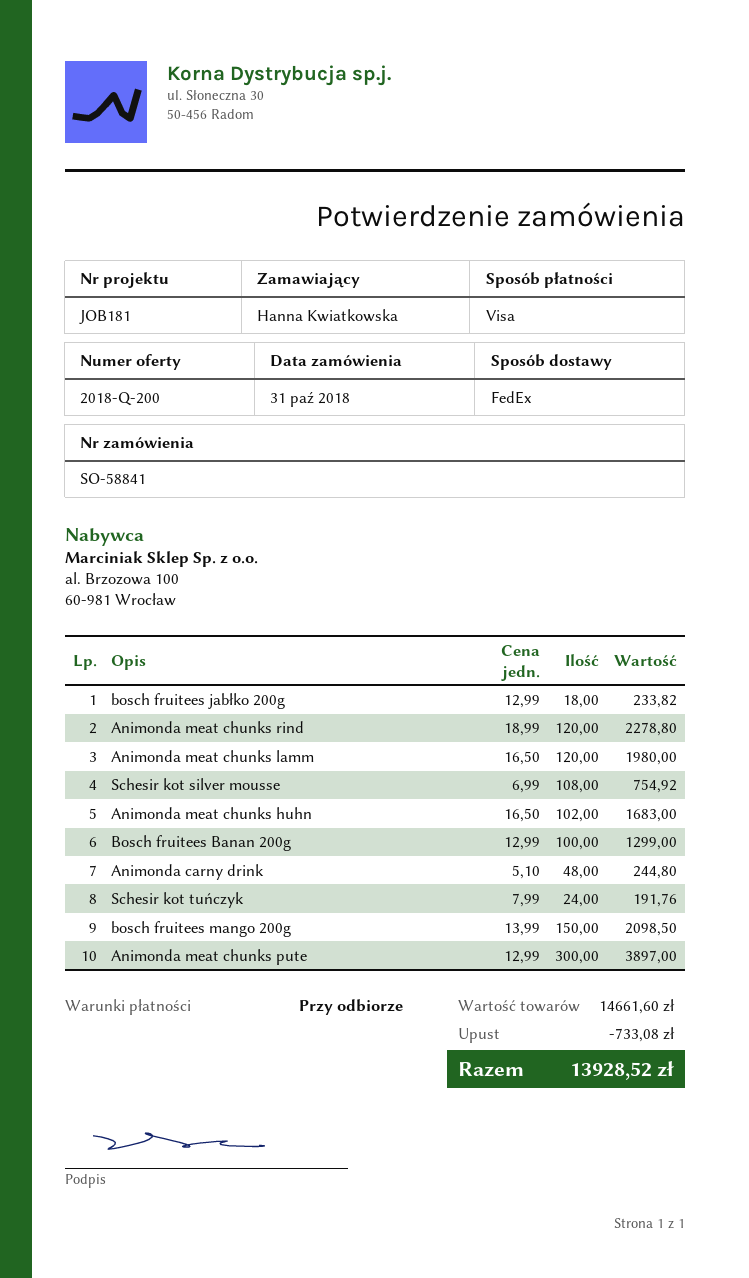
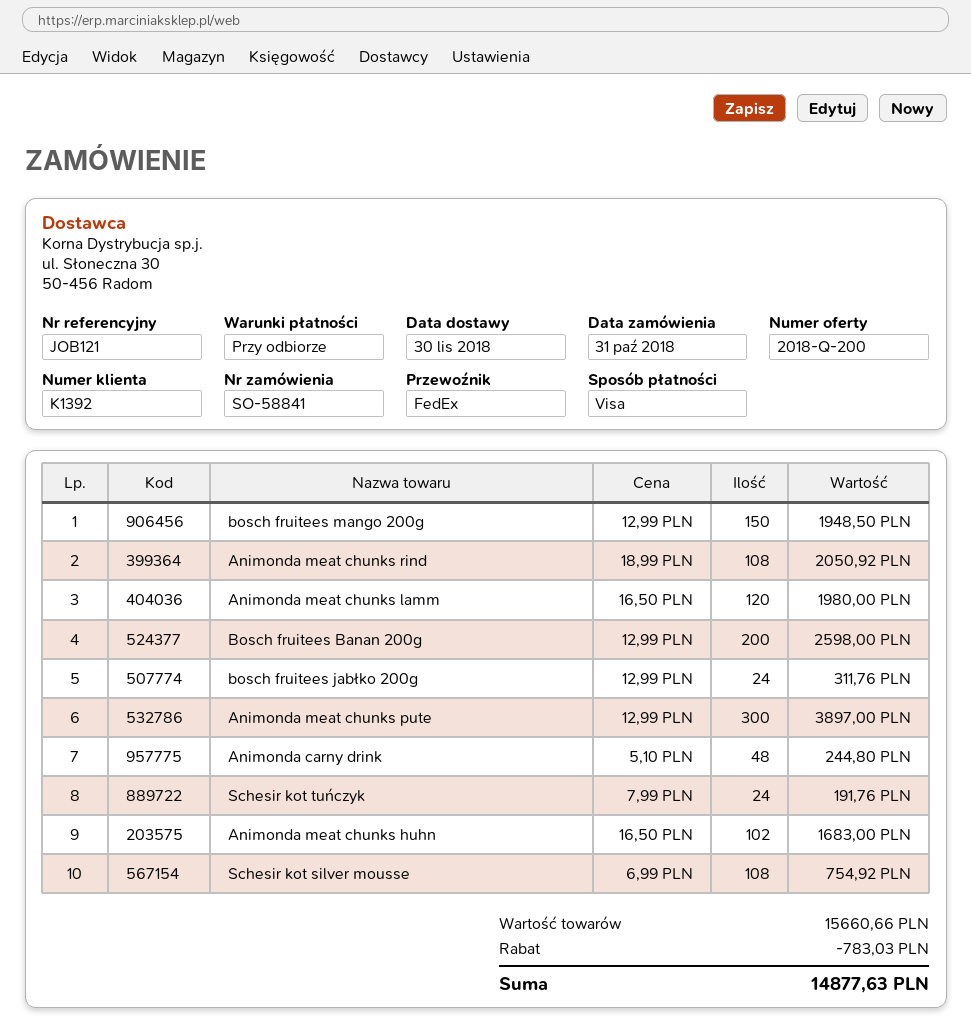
reference: JOB181 -> JOB121
bosch fruitees jabłko 200g: 18 x 12.99 = 233.82 -> 24 x 12.99 = 311.76
Animonda meat chunks rind: 120 x 18.99 = 2278.80 -> 108 x 18.99 = 2050.92
Bosch fruitees Banan 200g: 100 x 12.99 = 1299.00 -> 200 x 12.99 = 2598.00
bosch fruitees mango 200g: 150 x 13.99 = 2098.50 -> 150 x 12.99 = 1948.50
subtotal: 14661.60 -> 15660.66
discount: 733.08 -> 783.03
total: 13928.52 -> 14877.63

